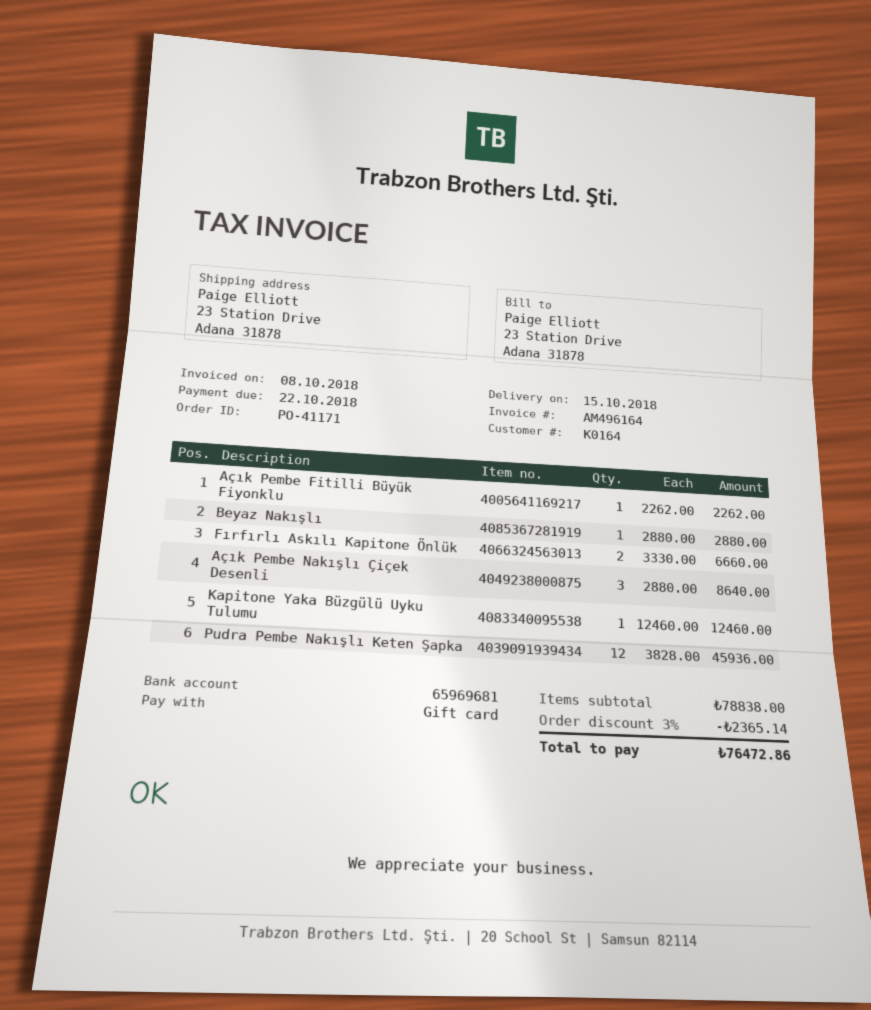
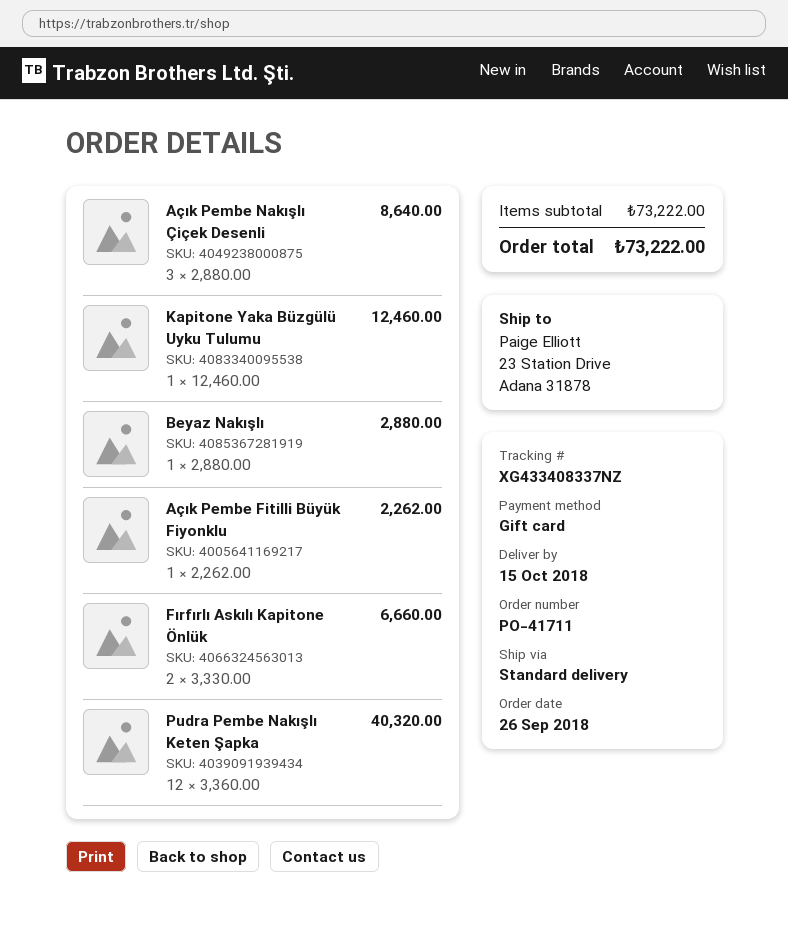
order number: PO-41171 -> PO-41711
Pudra Pembe Nakışlı Keten Şapka: 12 x 3828.00 = 45936.00 -> 12 x 3360.00 = 40320.00
subtotal: 78838.00 -> 73222.00
discount: 3% = 2365.14 -> none
total: 76472.86 -> 73222.00

